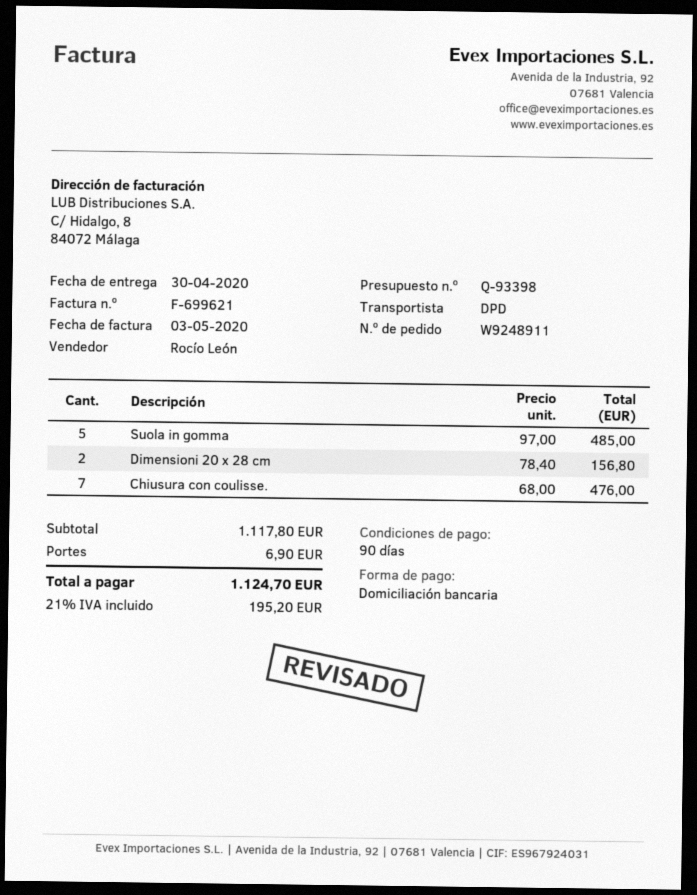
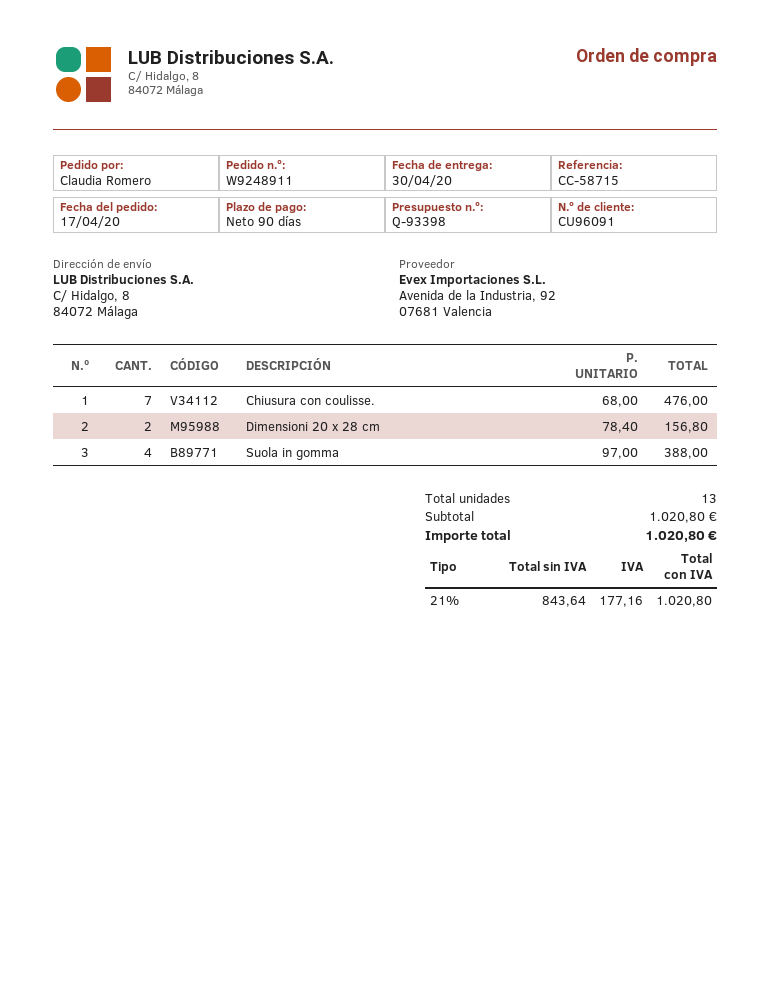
Suola in gomma: 5 x 97.00 = 485.00 -> 4 x 97.00 = 388.00
subtotal: 1117.80 -> 1020.80
shipping: 6.90 -> none
tax: 21% = 195.20 -> 21% = 177.16
total: 1124.70 -> 1020.80

